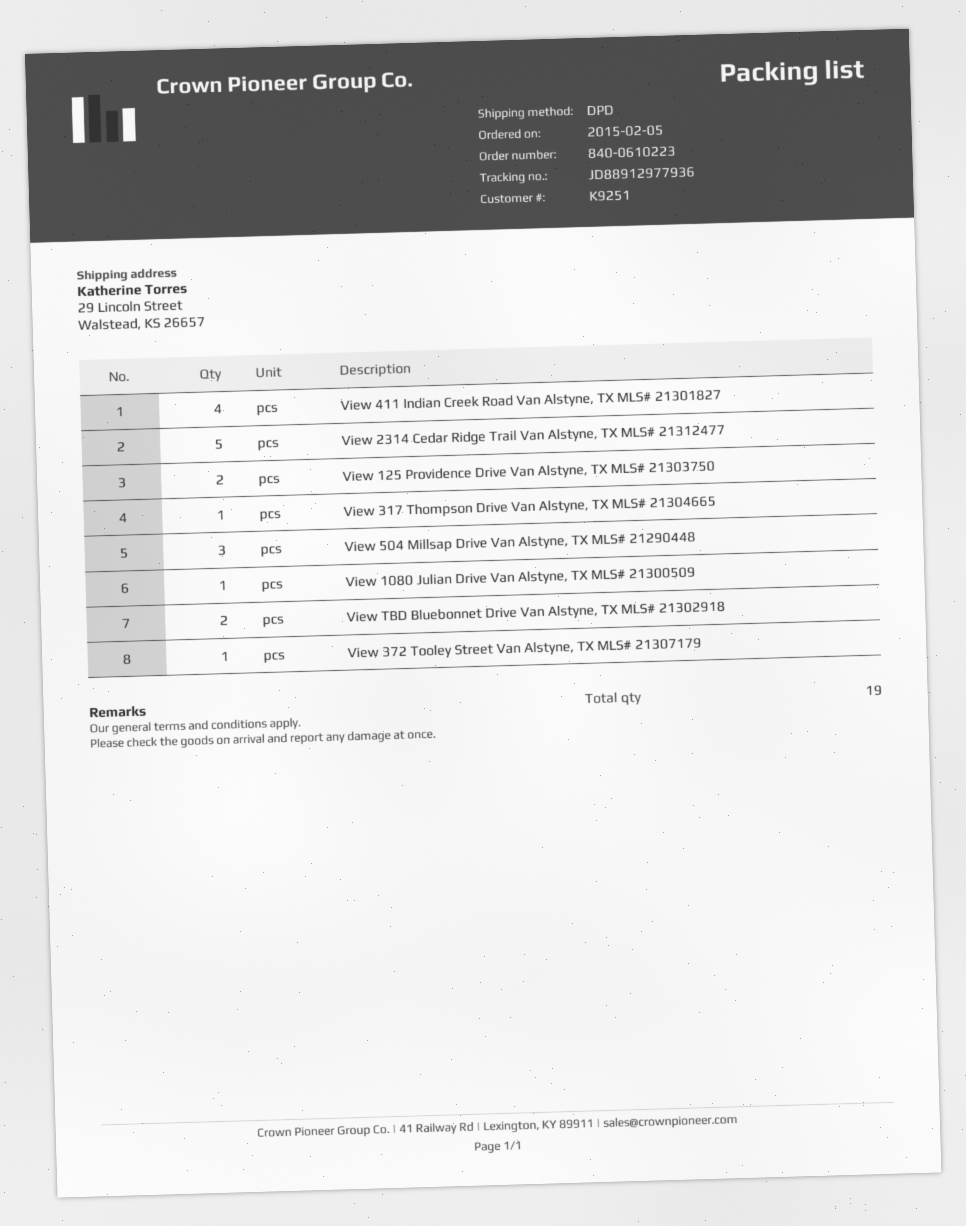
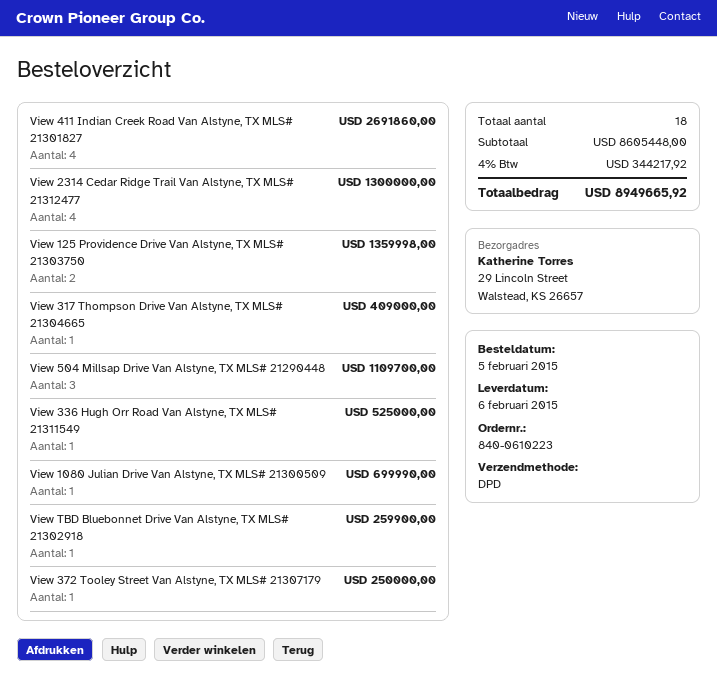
View 2314 Cedar Ridge Trail Van Alstyne, TX MLS# 21312477: 5 -> 4
View TBD Bluebonnet Drive Van Alstyne, TX MLS# 21302918: 2 -> 1
View 336 Hugh Orr Road Van Alstyne, TX MLS# 21311549: none -> 1
total quantity: 19 -> 18

